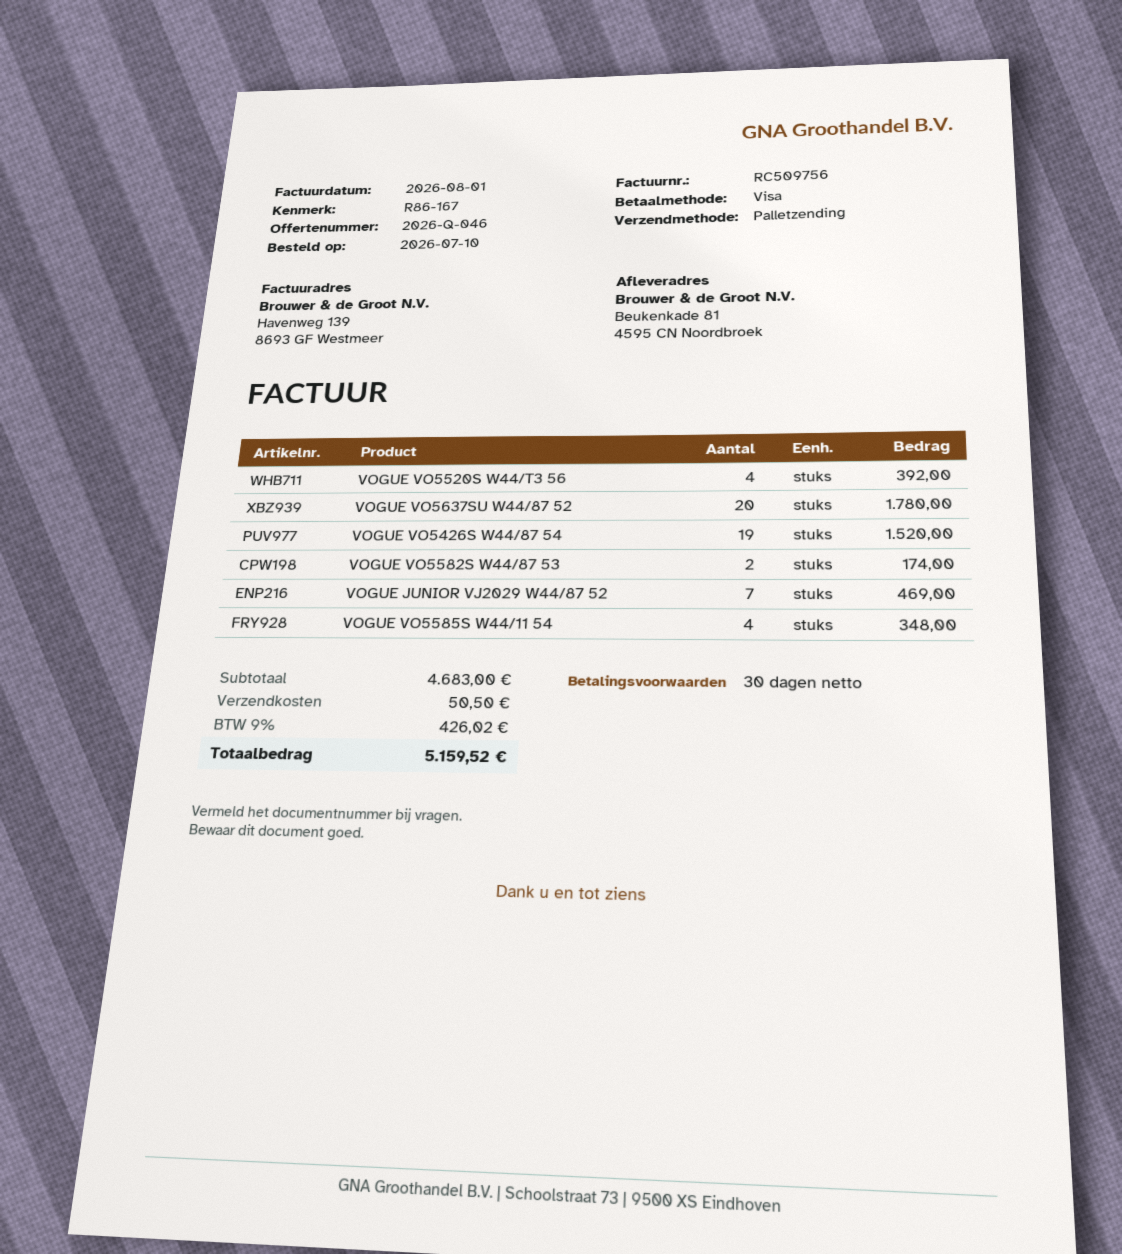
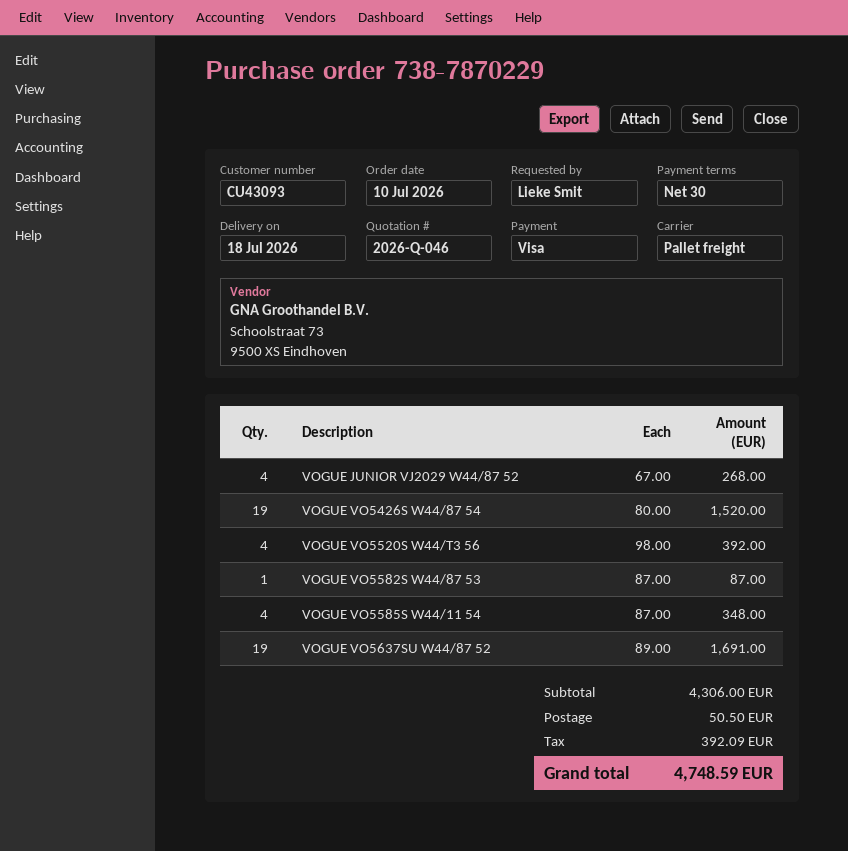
VOGUE VO5637SU W44/87 52: 20 for 1780.00 -> 19 for 1691.00
VOGUE VO5582S W44/87 53: 2 for 174.00 -> 1 for 87.00
VOGUE JUNIOR VJ2029 W44/87 52: 7 for 469.00 -> 4 for 268.00
subtotal: 4683.00 -> 4306.00
tax: 426.02 -> 392.09
total: 5159.52 -> 4748.59

